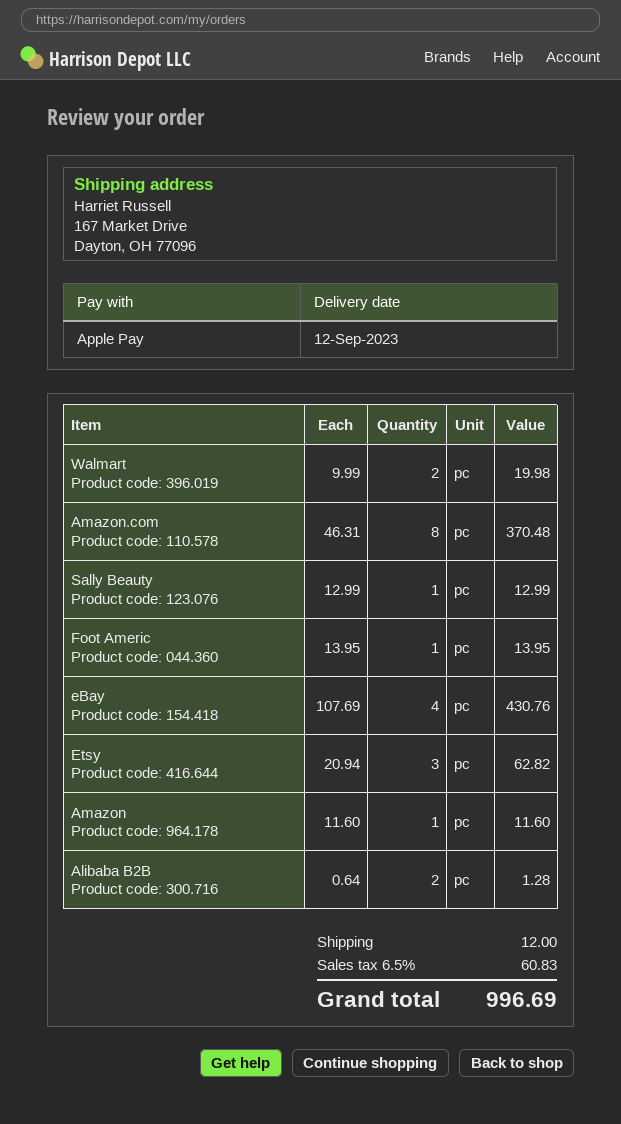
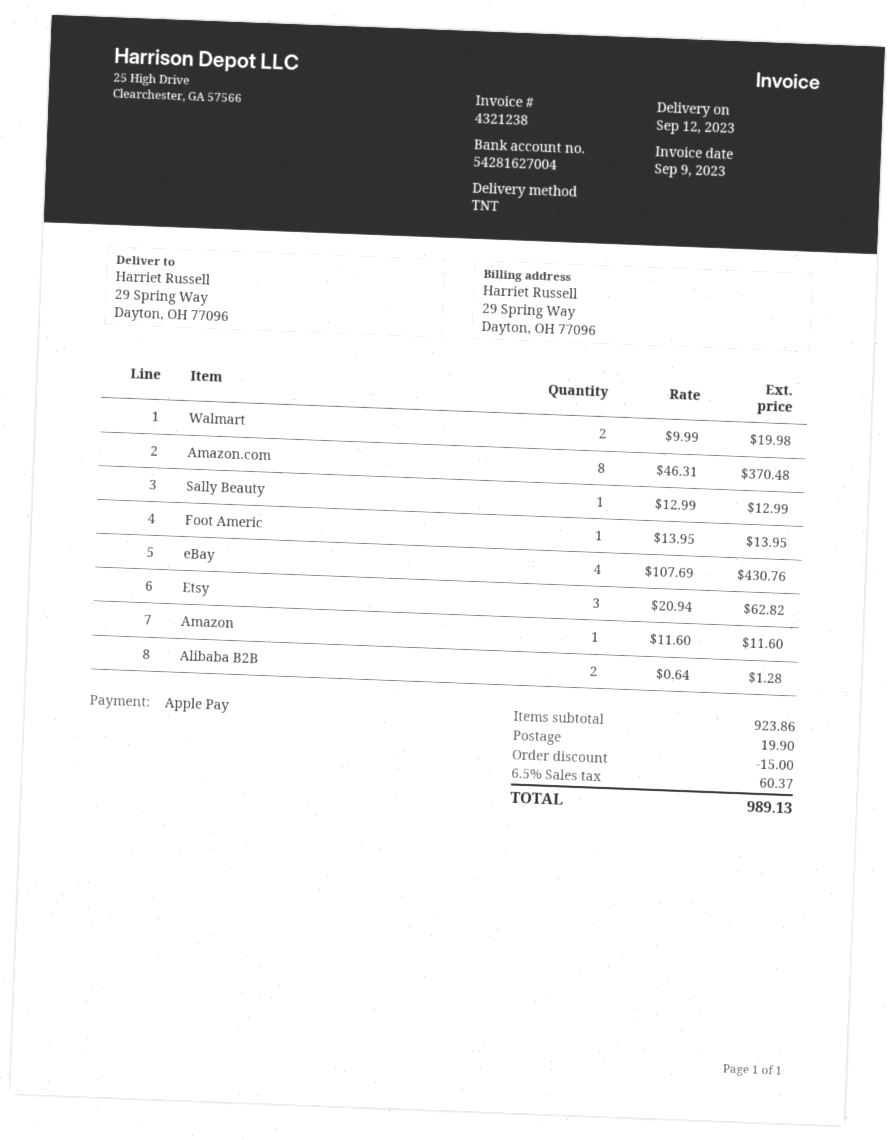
ship to: 167 Market Drive, Dayton, OH 77096 -> 29 Spring Way, Dayton, OH 77096
discount: none -> 15.00
shipping: 12.00 -> 19.90
tax: 6.5% = 60.83 -> 6.5% = 60.37
total: 996.69 -> 989.13

